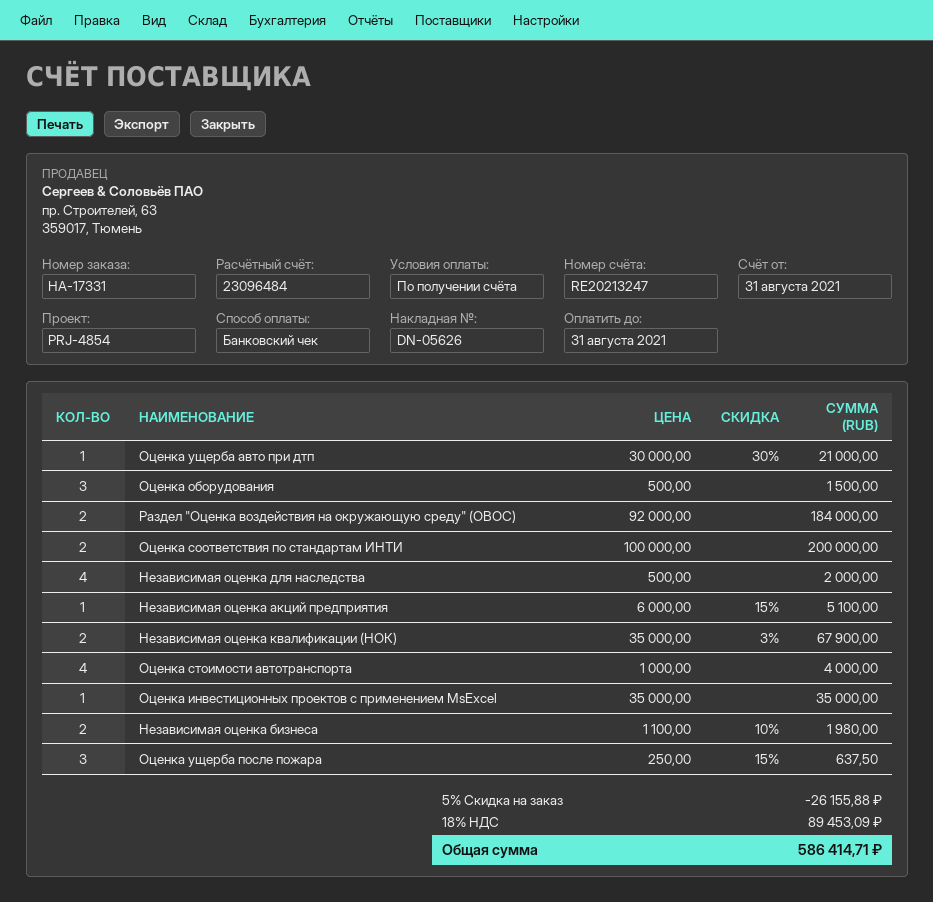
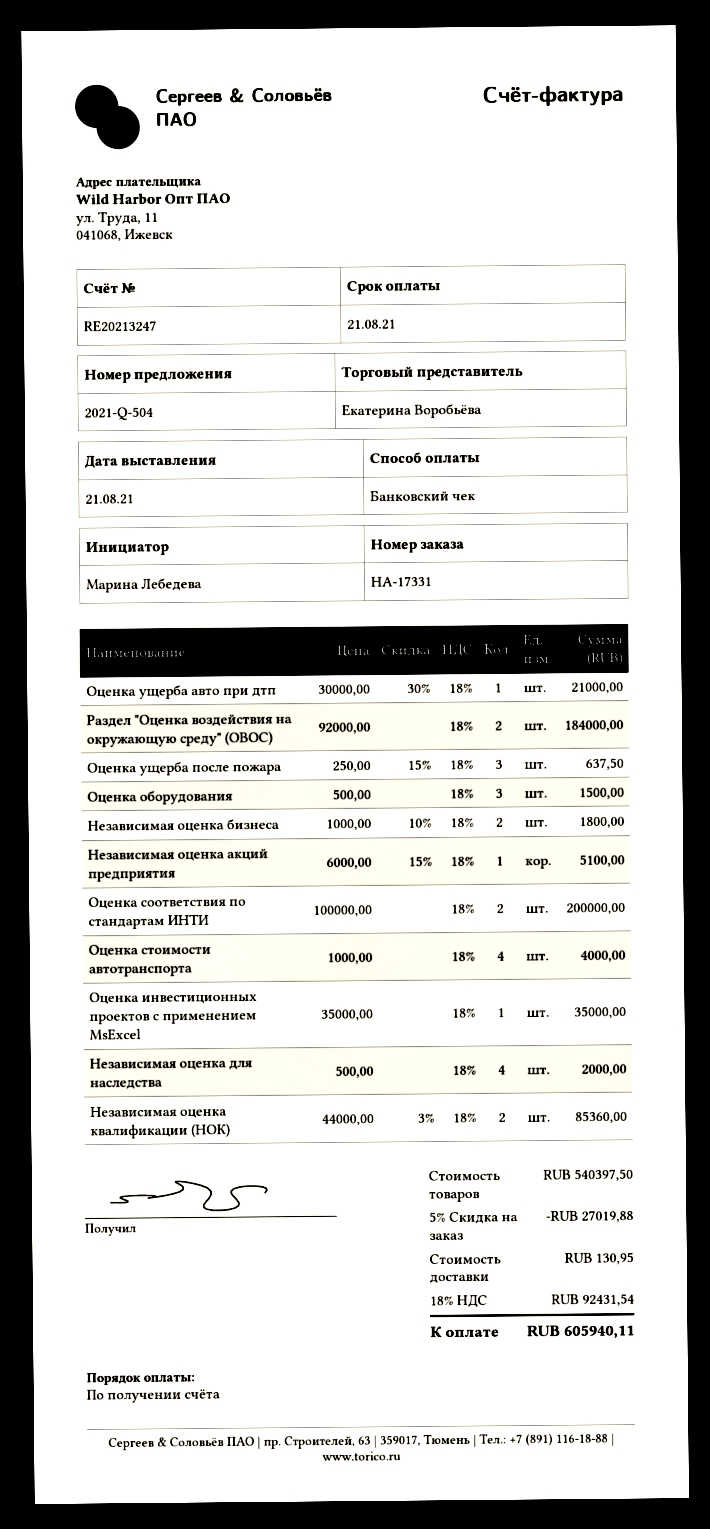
invoice date: 2021-08-31 -> 2021-08-21
due date: 2021-08-31 -> 2021-08-21
Независимая оценка квалификации (НОК): 2 x 35000.00 - 3% = 67900.00 -> 2 x 44000.00 - 3% = 85360.00
Независимая оценка бизнеса: 2 x 1100.00 - 10% = 1980.00 -> 2 x 1000.00 - 10% = 1800.00
discount: 5% = 26155.88 -> 5% = 27019.88
shipping: none -> 130.95
tax: 18% = 89453.09 -> 18% = 92431.54
total: 586414.71 -> 605940.11

